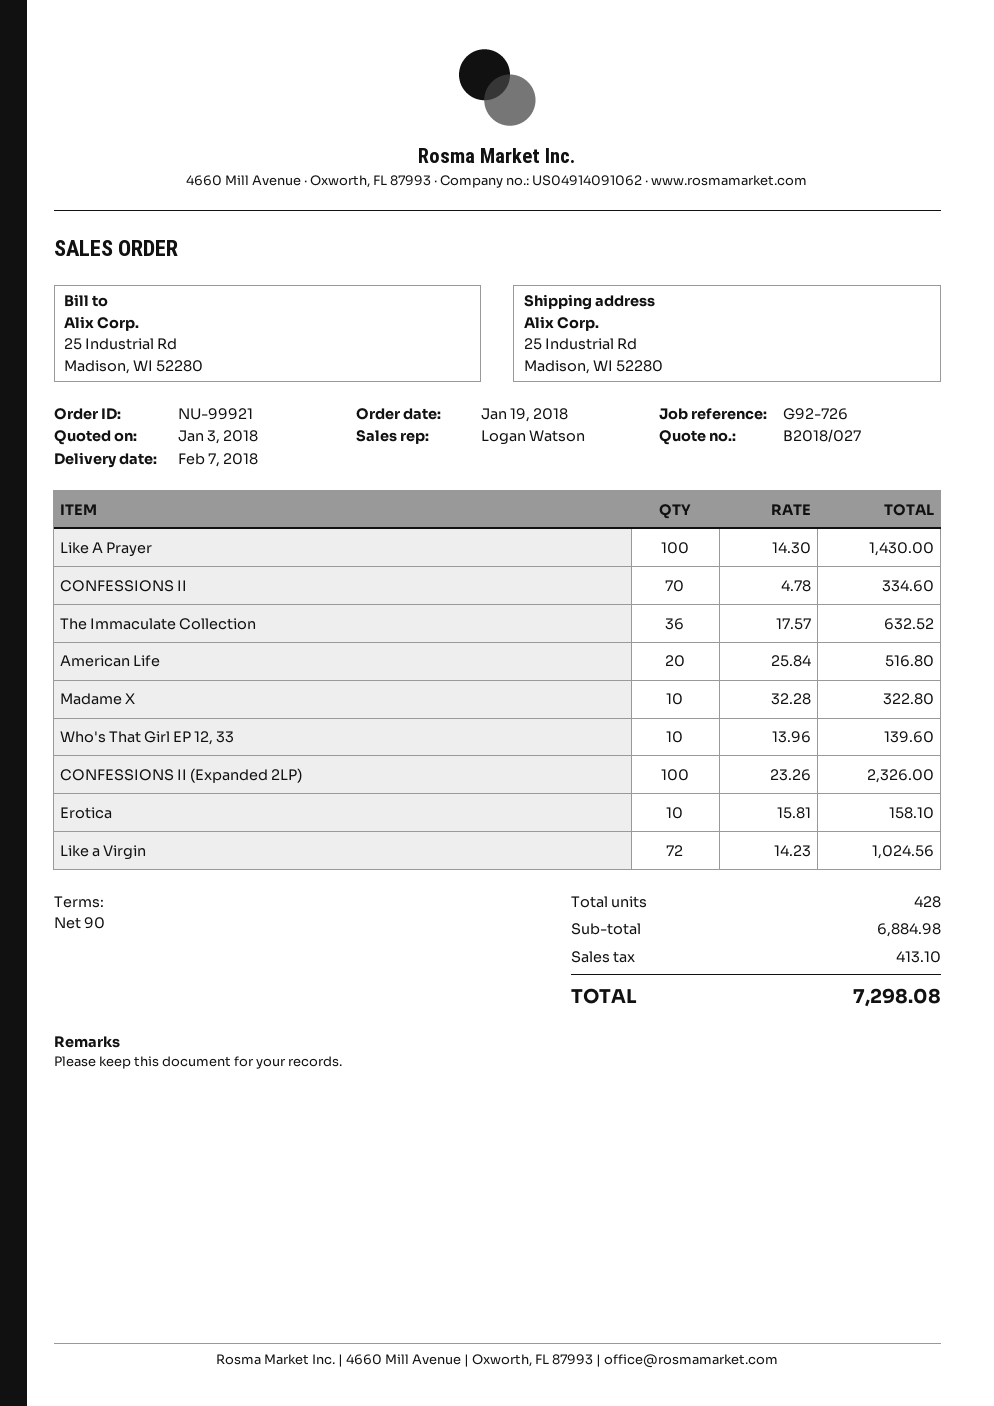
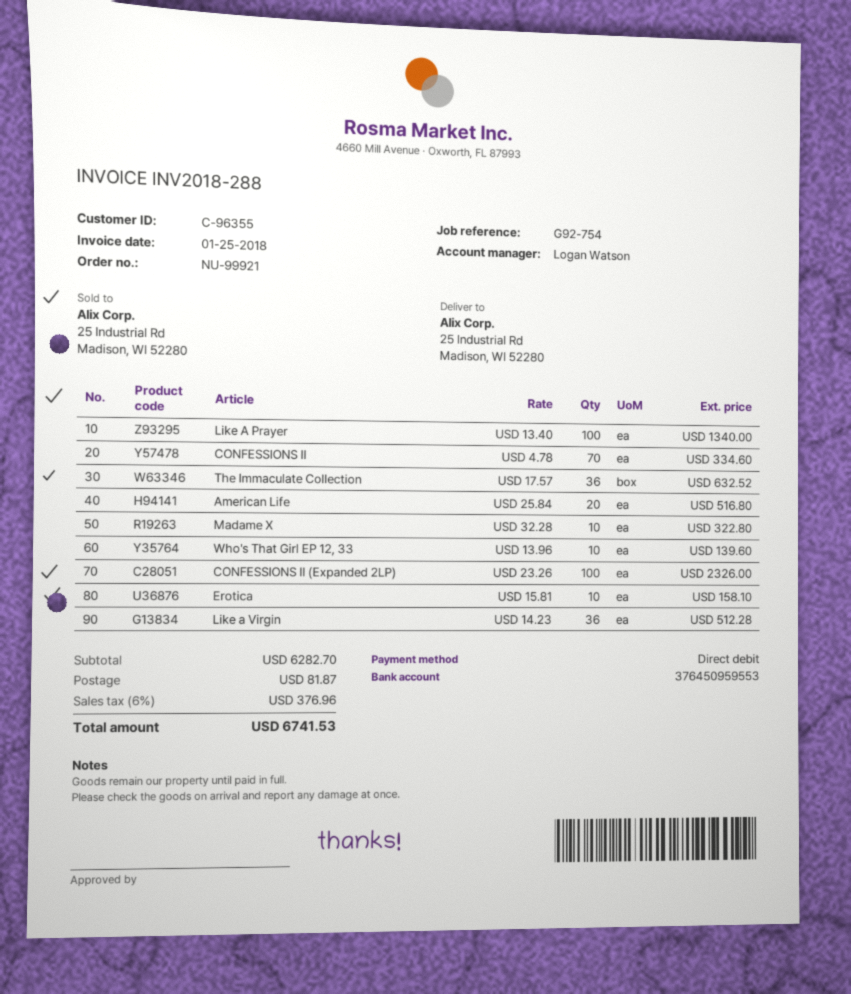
reference: G92-726 -> G92-754
Like A Prayer: 100 x 14.30 = 1430.00 -> 100 x 13.40 = 1340.00
Like a Virgin: 72 x 14.23 = 1024.56 -> 36 x 14.23 = 512.28
subtotal: 6884.98 -> 6282.70
shipping: none -> 81.87
tax: 413.10 -> 376.96
total: 7298.08 -> 6741.53

